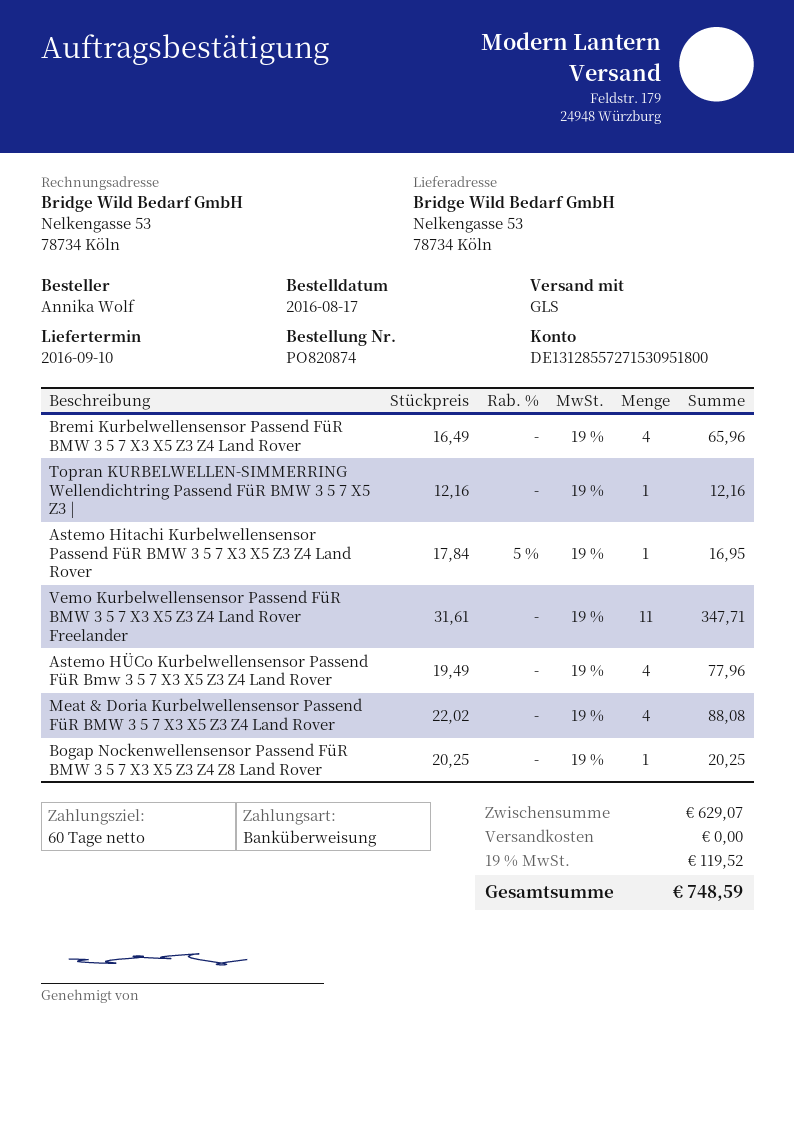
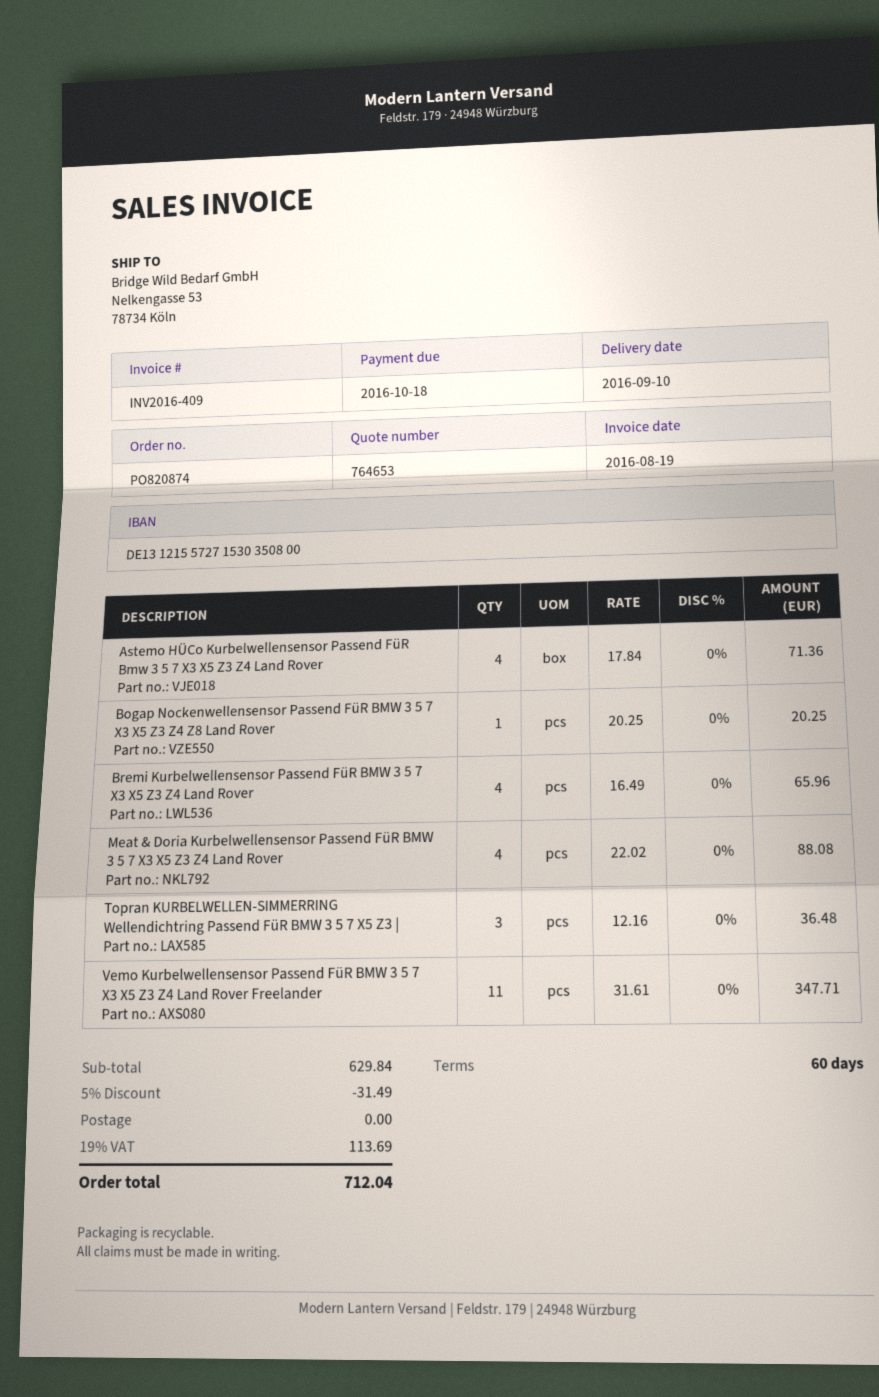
bank account: DE13128557271530951800 -> DE13121557271530350800
Topran KURBELWELLEN-SIMMERRING Wellendichtring Passend FüR BMW 3 5 7 X5 Z3 |: 1 x 12.16 = 12.16 -> 3 x 12.16 = 36.48
Astemo Hitachi Kurbelwellensensor Passend FüR BMW 3 5 7 X3 X5 Z3 Z4 Land Rover: 1 x 17.84 - 5% = 16.95 -> none
Astemo HÜCo Kurbelwellensensor Passend FüR Bmw 3 5 7 X3 X5 Z3 Z4 Land Rover: 4 x 19.49 = 77.96 -> 4 x 17.84 = 71.36
subtotal: 629.07 -> 629.84
discount: none -> 5% = 31.49
tax: 19% = 119.52 -> 19% = 113.69
total: 748.59 -> 712.04

